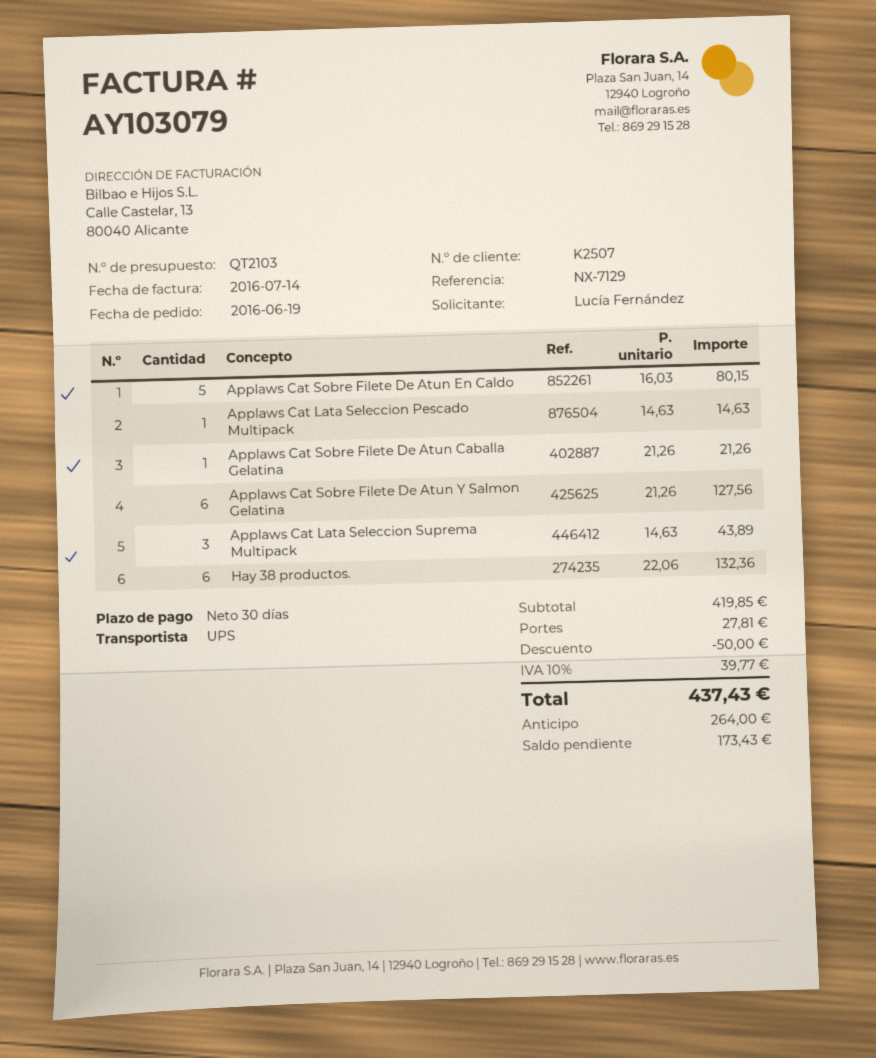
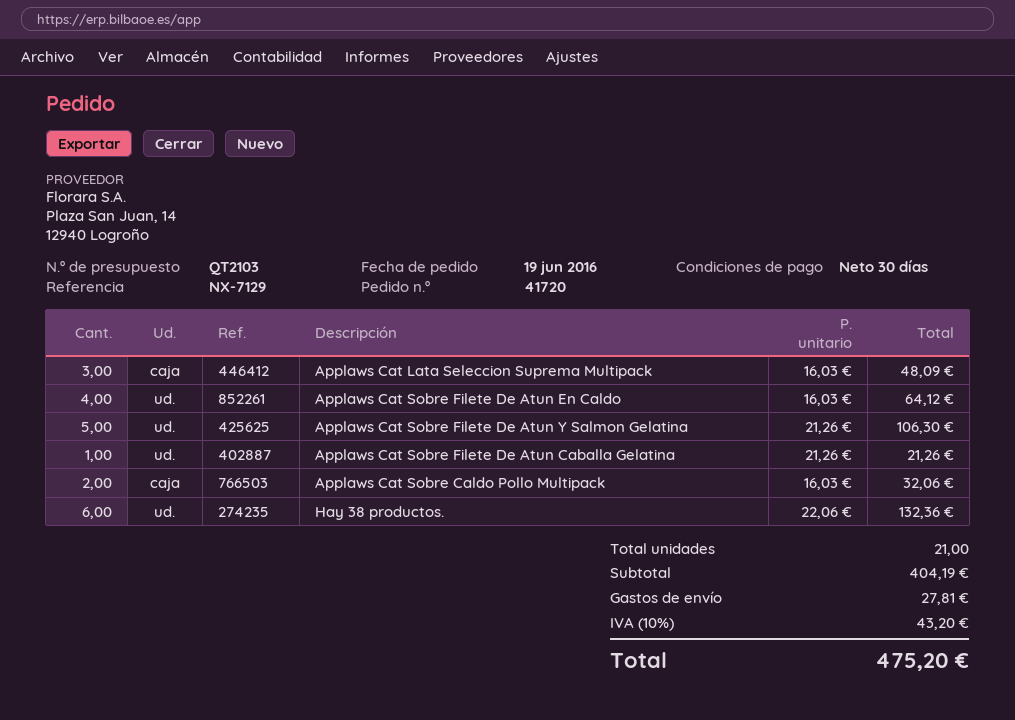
Applaws Cat Sobre Filete De Atun En Caldo: 5 x 16.03 = 80.15 -> 4 x 16.03 = 64.12
Applaws Cat Lata Seleccion Pescado Multipack: 1 x 14.63 = 14.63 -> none
Applaws Cat Sobre Filete De Atun Y Salmon Gelatina: 6 x 21.26 = 127.56 -> 5 x 21.26 = 106.30
Applaws Cat Lata Seleccion Suprema Multipack: 3 x 14.63 = 43.89 -> 3 x 16.03 = 48.09
Applaws Cat Sobre Caldo Pollo Multipack: none -> 2 x 16.03 = 32.06
subtotal: 419.85 -> 404.19
discount: 50.00 -> none
tax: 10% = 39.77 -> 10% = 43.20
total: 437.43 -> 475.20

